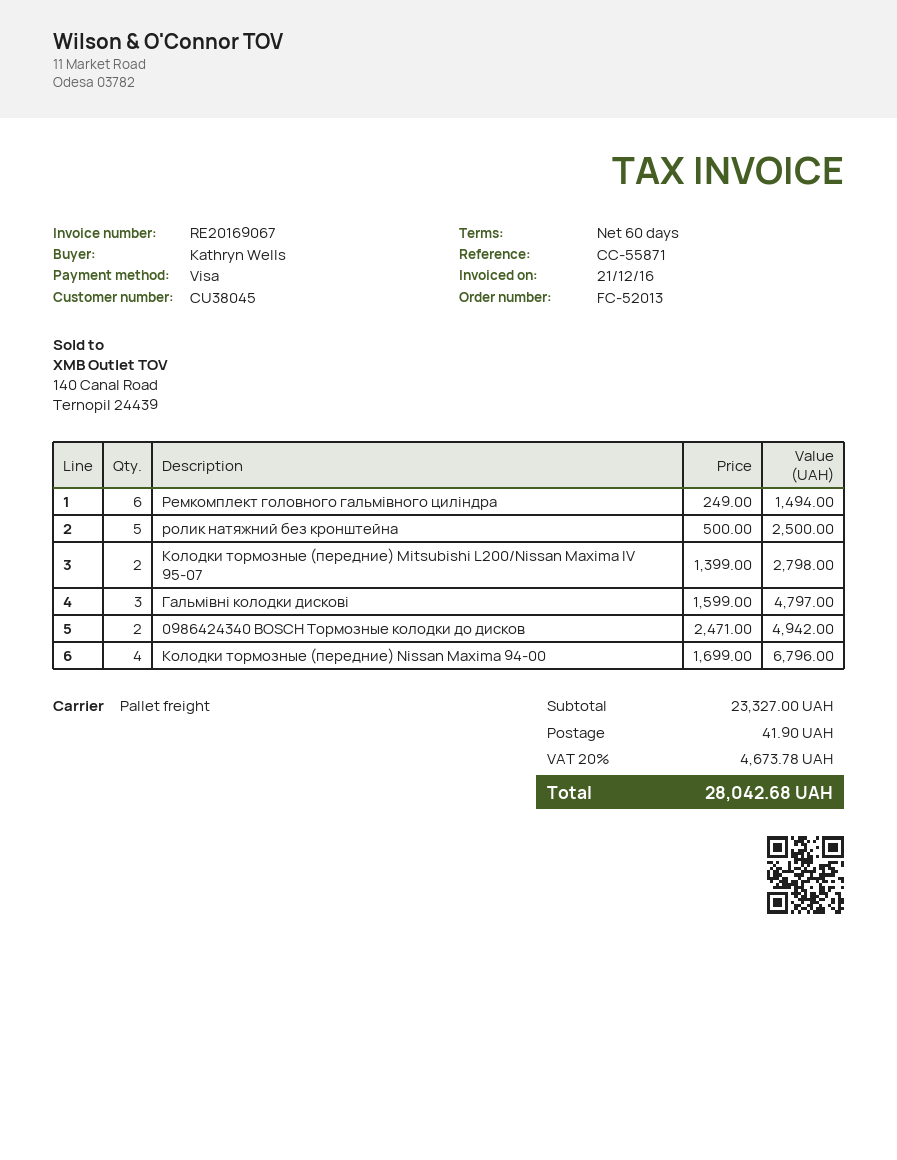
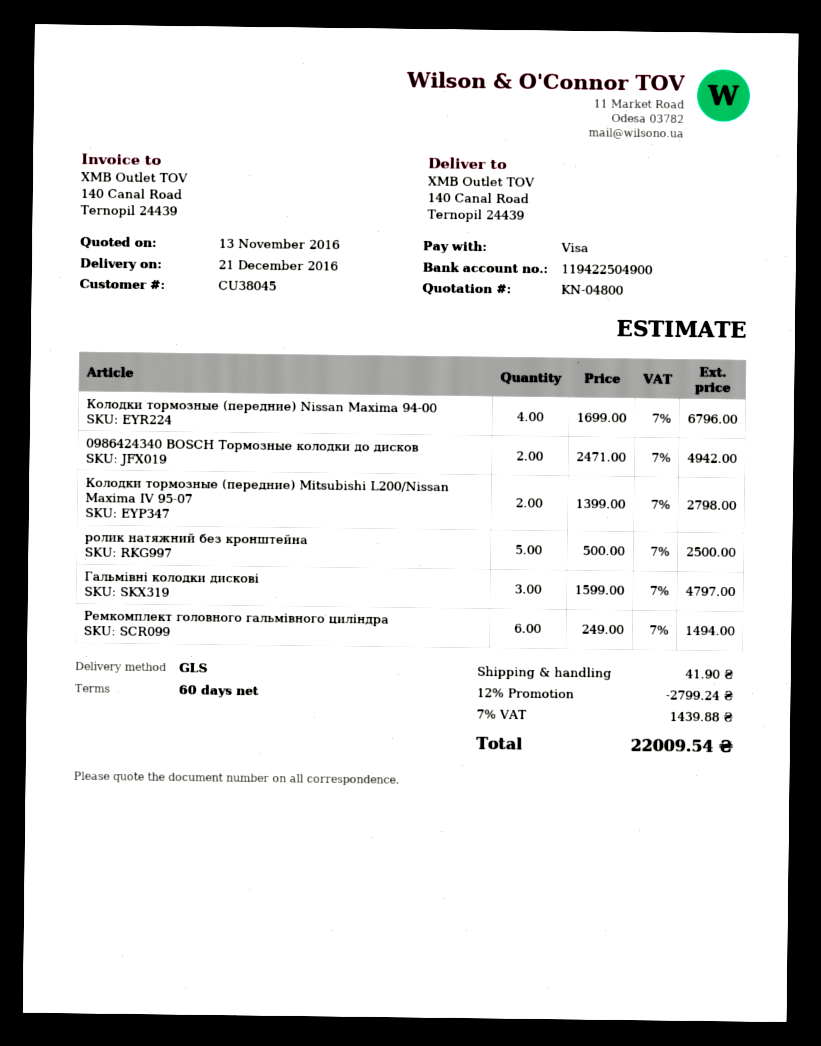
shipping method: pallet freight -> GLS
discount: none -> 12% = 2799.24
tax: 20% = 4673.78 -> 7% = 1439.88
total: 28042.68 -> 22009.54

